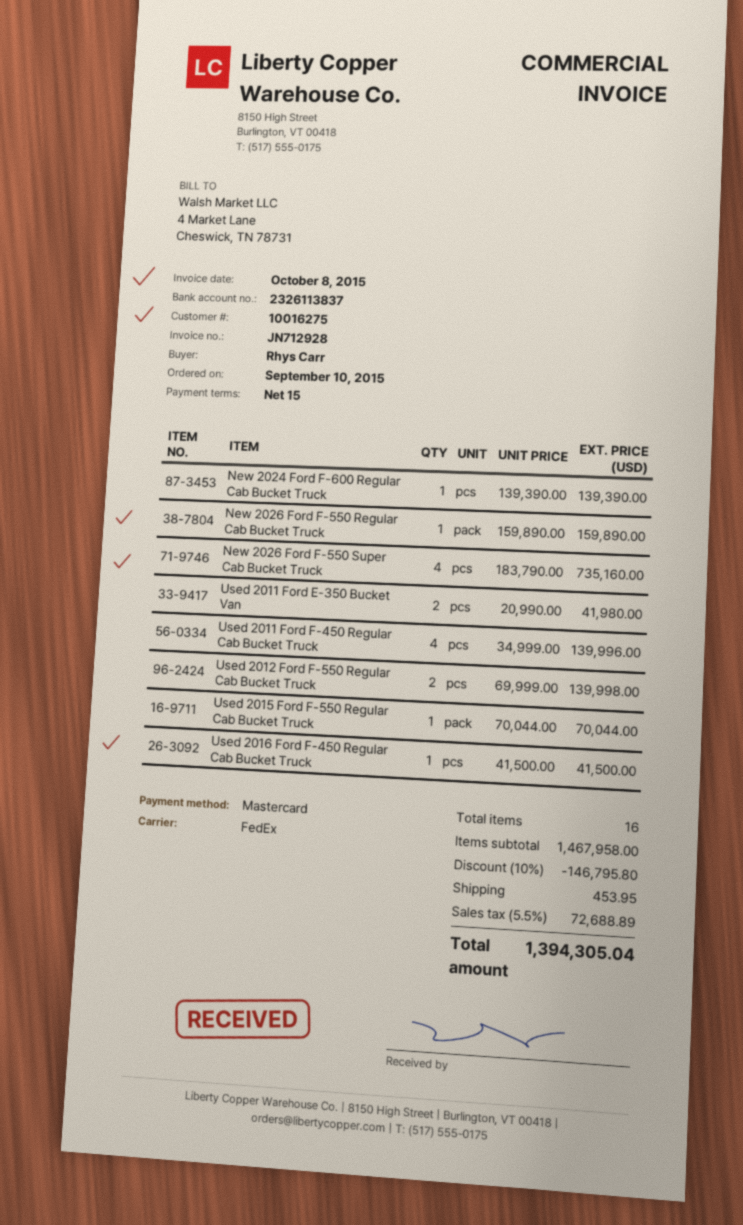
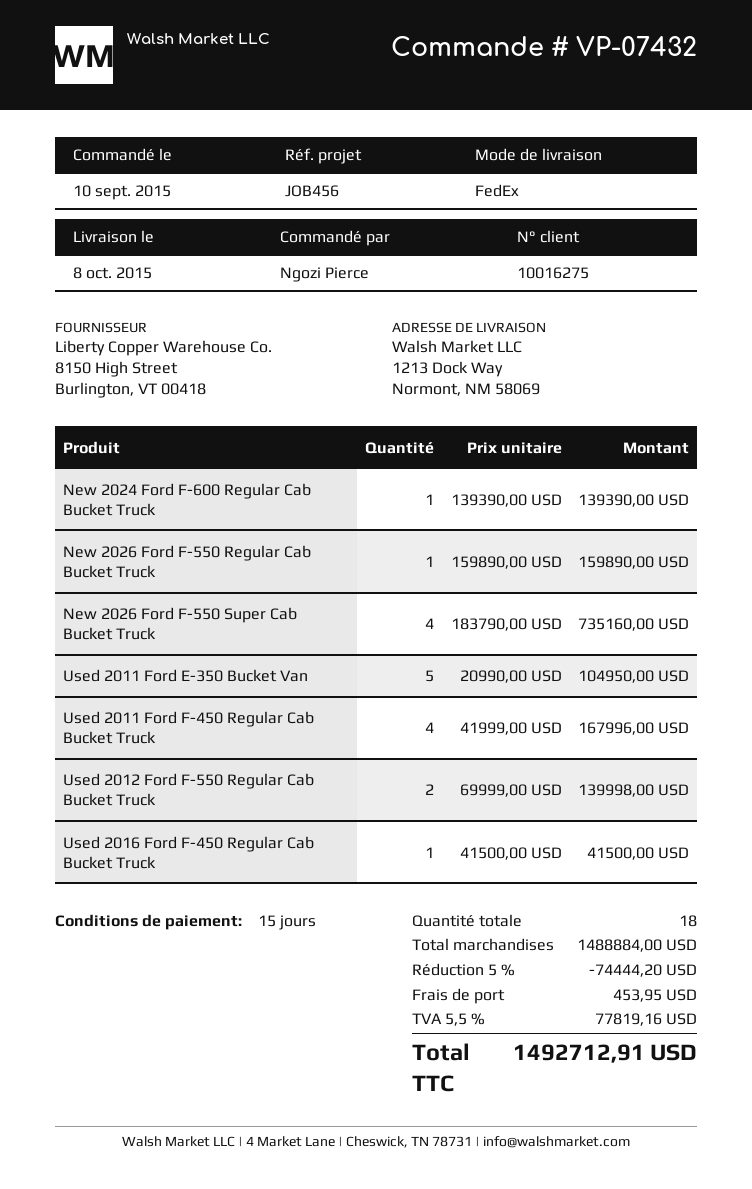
ordered by: Rhys Carr -> Ngozi Pierce
Used 2011 Ford E-350 Bucket Van: 2 x 20990.00 = 41980.00 -> 5 x 20990.00 = 104950.00
Used 2011 Ford F-450 Regular Cab Bucket Truck: 4 x 34999.00 = 139996.00 -> 4 x 41999.00 = 167996.00
Used 2015 Ford F-550 Regular Cab Bucket Truck: 1 x 70044.00 = 70044.00 -> none
total quantity: 16 -> 18
subtotal: 1467958.00 -> 1488884.00
discount: 10% = 146795.80 -> 5% = 74444.20
tax: 5.5% = 72688.89 -> 5.5% = 77819.16
total: 1394305.04 -> 1492712.91

